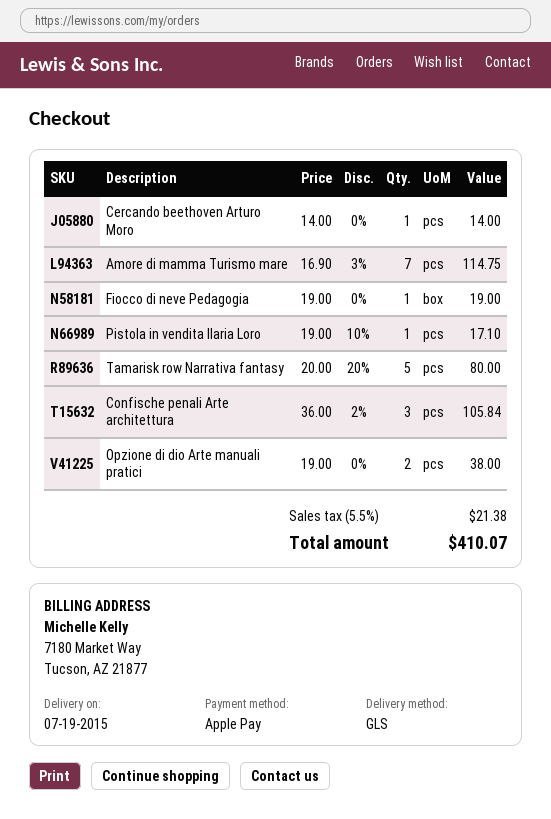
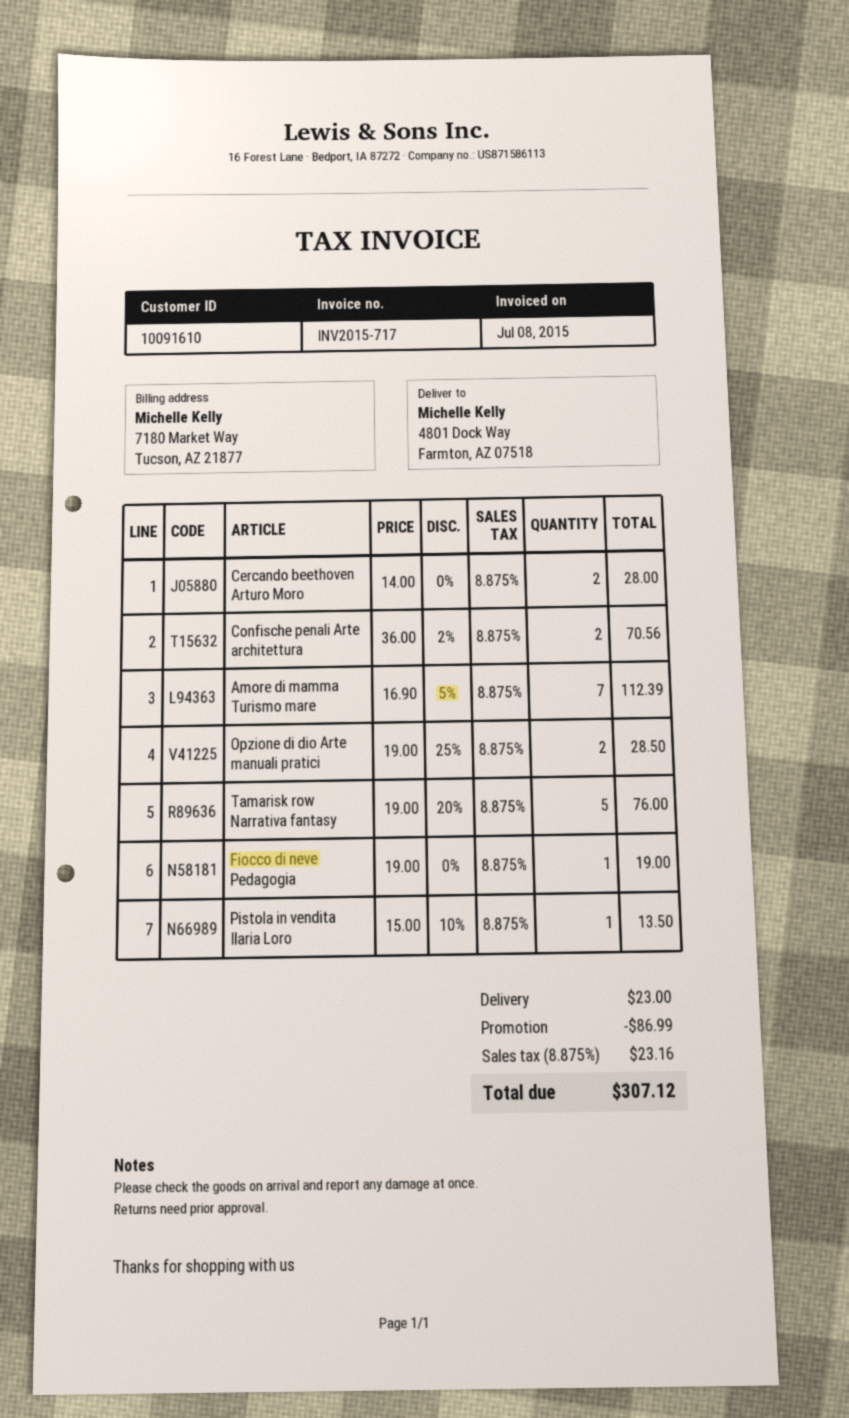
Cercando beethoven Arturo Moro: 1 x 14.00 = 14.00 -> 2 x 14.00 = 28.00
Amore di mamma Turismo mare: 7 x 16.90 - 3% = 114.75 -> 7 x 16.90 - 5% = 112.39
Pistola in vendita Ilaria Loro: 1 x 19.00 - 10% = 17.10 -> 1 x 15.00 - 10% = 13.50
Tamarisk row Narrativa fantasy: 5 x 20.00 - 20% = 80.00 -> 5 x 19.00 - 20% = 76.00
Confische penali Arte architettura: 3 x 36.00 - 2% = 105.84 -> 2 x 36.00 - 2% = 70.56
Opzione di dio Arte manuali pratici: 2 x 19.00 = 38.00 -> 2 x 19.00 - 25% = 28.50
discount: none -> 86.99
shipping: none -> 23.00
tax: 5.5% = 21.38 -> 8.875% = 23.16
total: 410.07 -> 307.12

